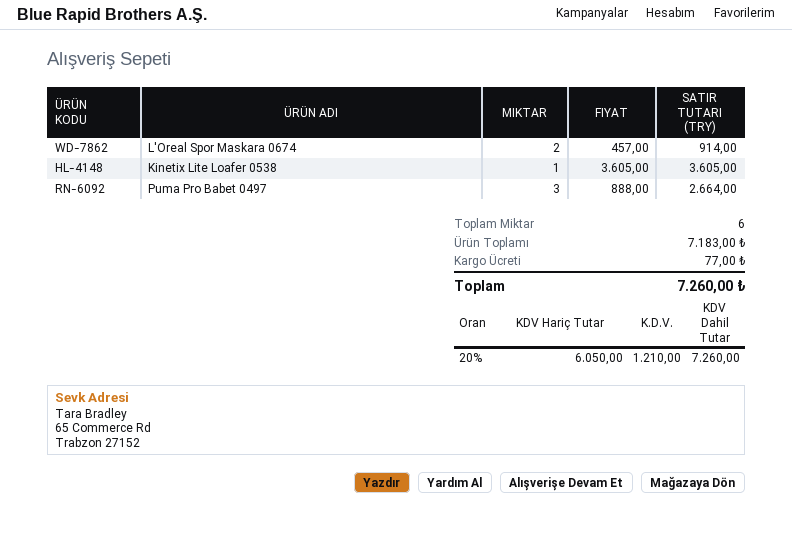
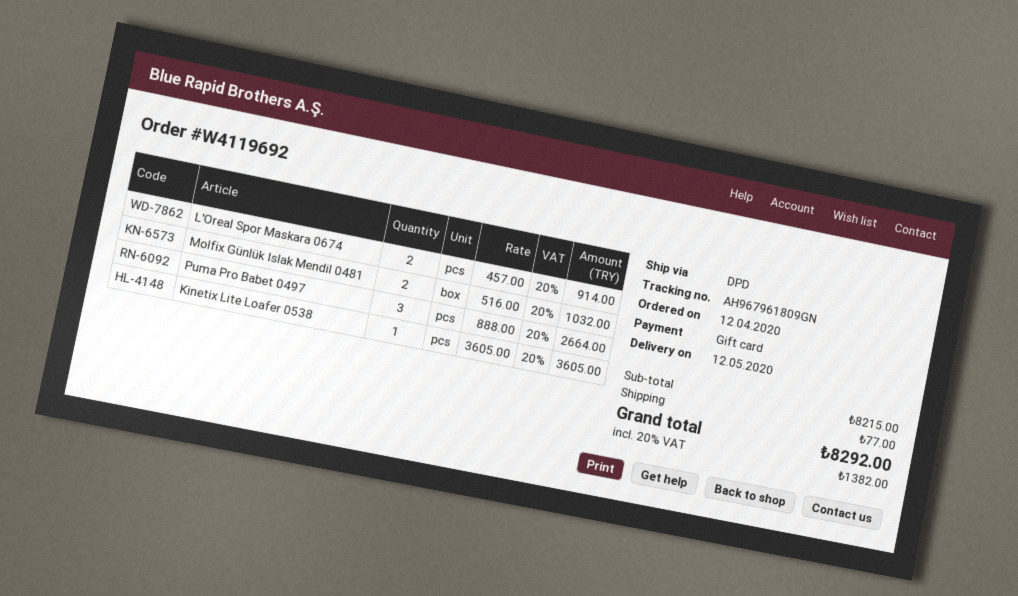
Molfix Günlük Islak Mendil 0481: none -> 2 x 516.00 = 1032.00
subtotal: 7183.00 -> 8215.00
tax: 20% = 1210.00 -> 20% = 1382.00
total: 7260.00 -> 8292.00

